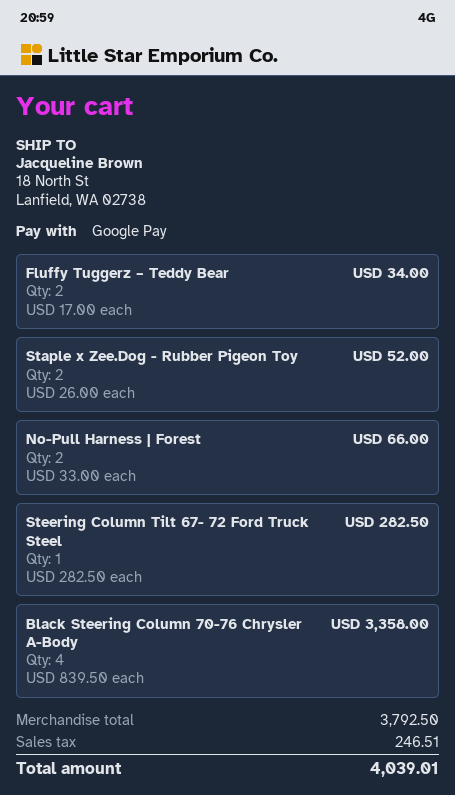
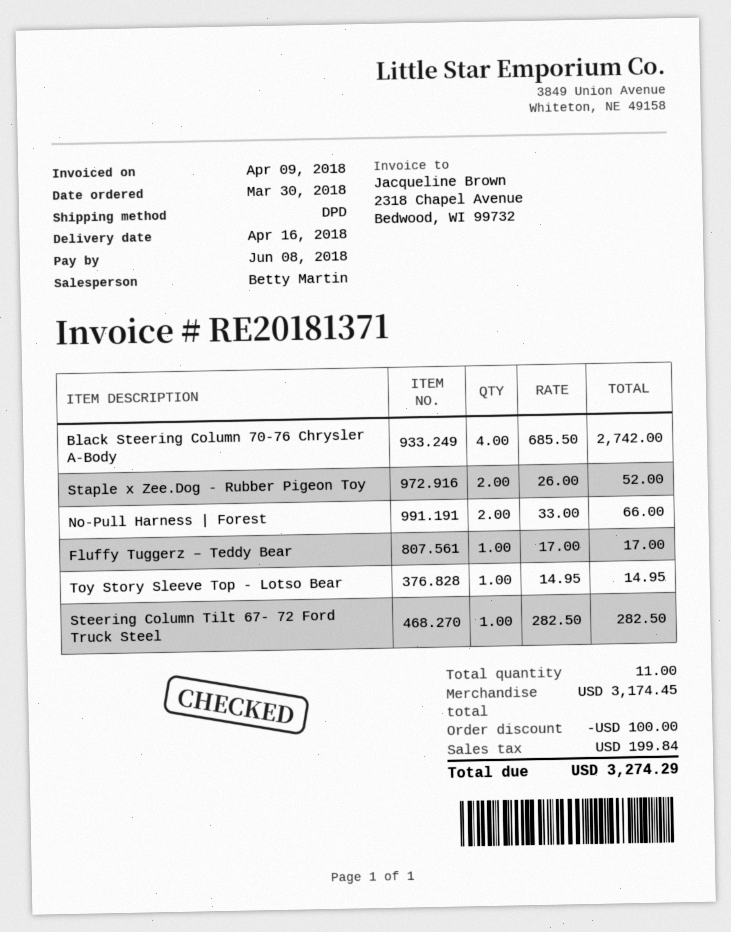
Fluffy Tuggerz – Teddy Bear: 2 x 17.00 = 34.00 -> 1 x 17.00 = 17.00
Black Steering Column 70-76 Chrysler A-Body: 4 x 839.50 = 3358.00 -> 4 x 685.50 = 2742.00
Toy Story Sleeve Top - Lotso Bear: none -> 1 x 14.95 = 14.95
subtotal: 3792.50 -> 3174.45
discount: none -> 100.00
tax: 246.51 -> 199.84
total: 4039.01 -> 3274.29

